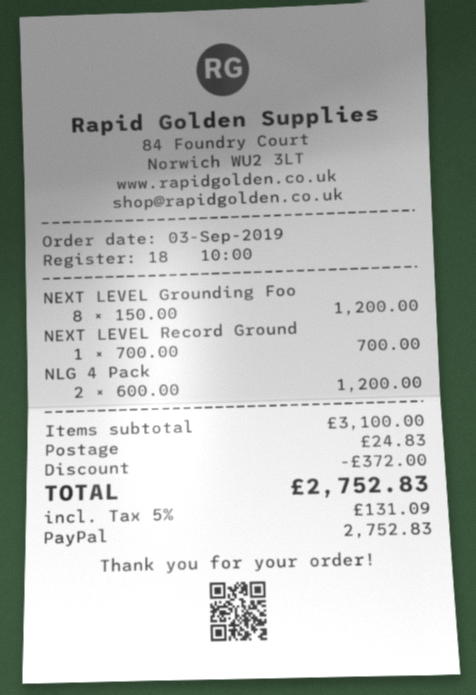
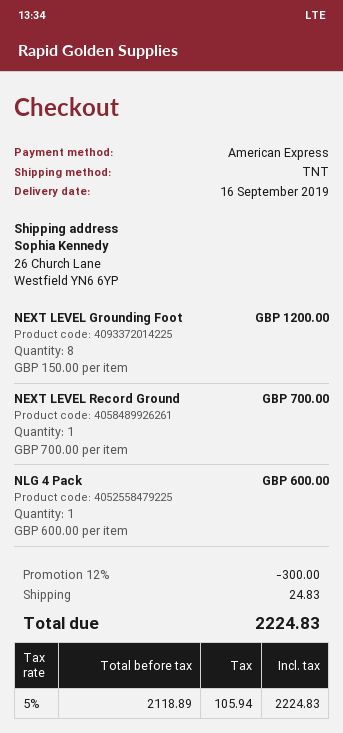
payment method: PayPal -> American Express
NLG 4 Pack: 2 x 600.00 = 1200.00 -> 1 x 600.00 = 600.00
discount: 372.00 -> 300.00
tax: 5% = 131.09 -> 5% = 105.94
total: 2752.83 -> 2224.83

